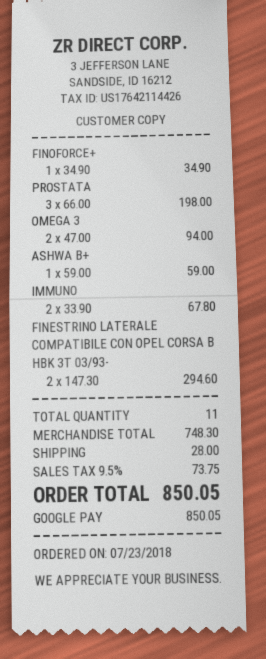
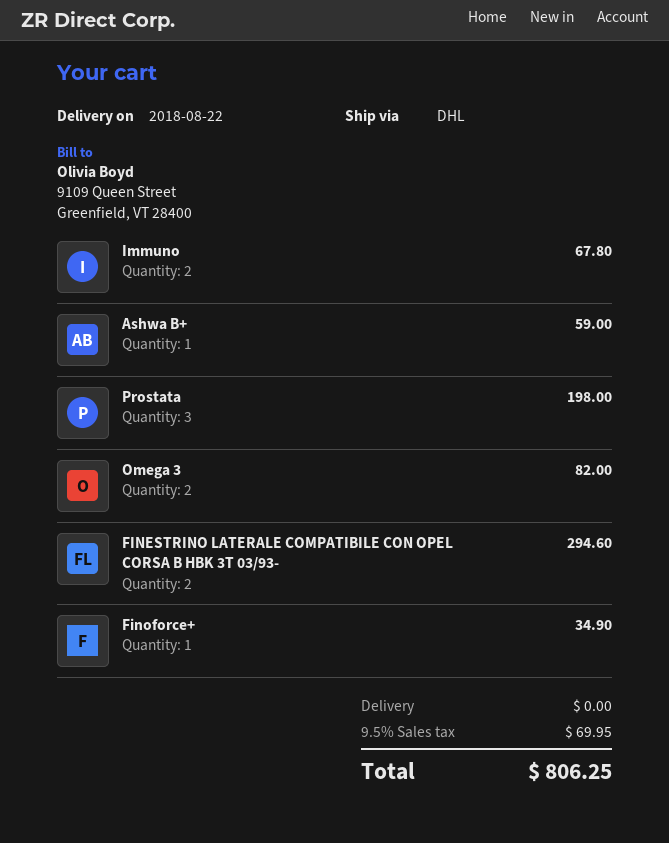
OMEGA 3: 2 for 94.00 -> 2 for 82.00
shipping: 28.00 -> 0.00
tax: 9.5% = 73.75 -> 9.5% = 69.95
total: 850.05 -> 806.25

